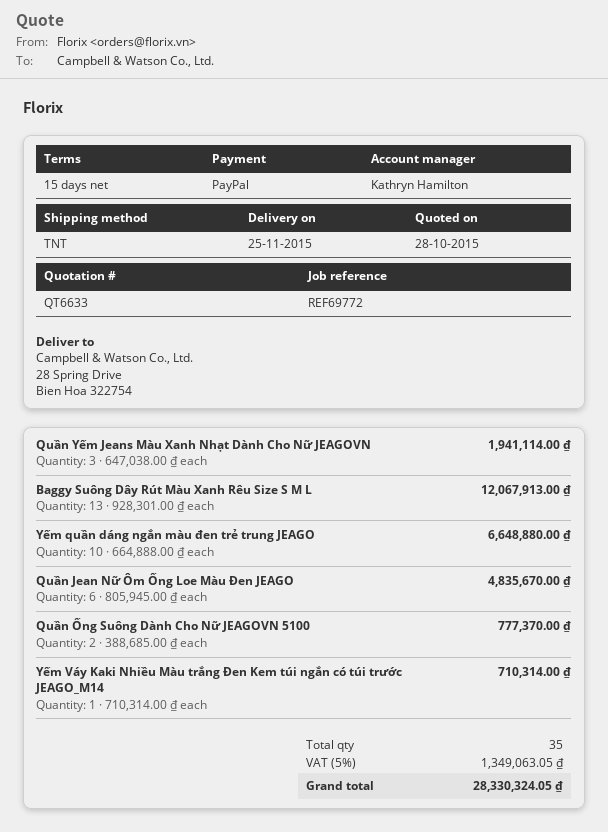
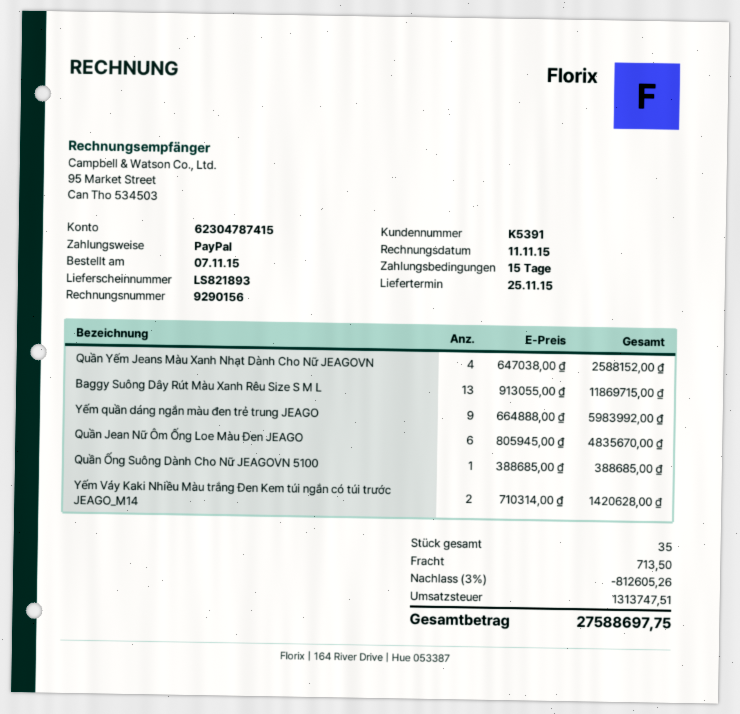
Quần Yếm Jeans Màu Xanh Nhạt Dành Cho Nữ JEAGOVN: 3 x 647038.00 = 1941114.00 -> 4 x 647038.00 = 2588152.00
Baggy Suông Dây Rút Màu Xanh Rêu Size S M L: 13 x 928301.00 = 12067913.00 -> 13 x 913055.00 = 11869715.00
Yếm quần dáng ngắn màu đen trẻ trung JEAGO: 10 x 664888.00 = 6648880.00 -> 9 x 664888.00 = 5983992.00
Quần Ống Suông Dành Cho Nữ JEAGOVN 5100: 2 x 388685.00 = 777370.00 -> 1 x 388685.00 = 388685.00
Yếm Váy Kaki Nhiều Màu trắng Đen Kem túi ngắn có túi trước JEAGO_M14: 1 x 710314.00 = 710314.00 -> 2 x 710314.00 = 1420628.00
discount: none -> 3% = 812605.26
shipping: none -> 713.50
tax: 1349063.05 -> 1313747.51
total: 28330324.05 -> 27588697.75

